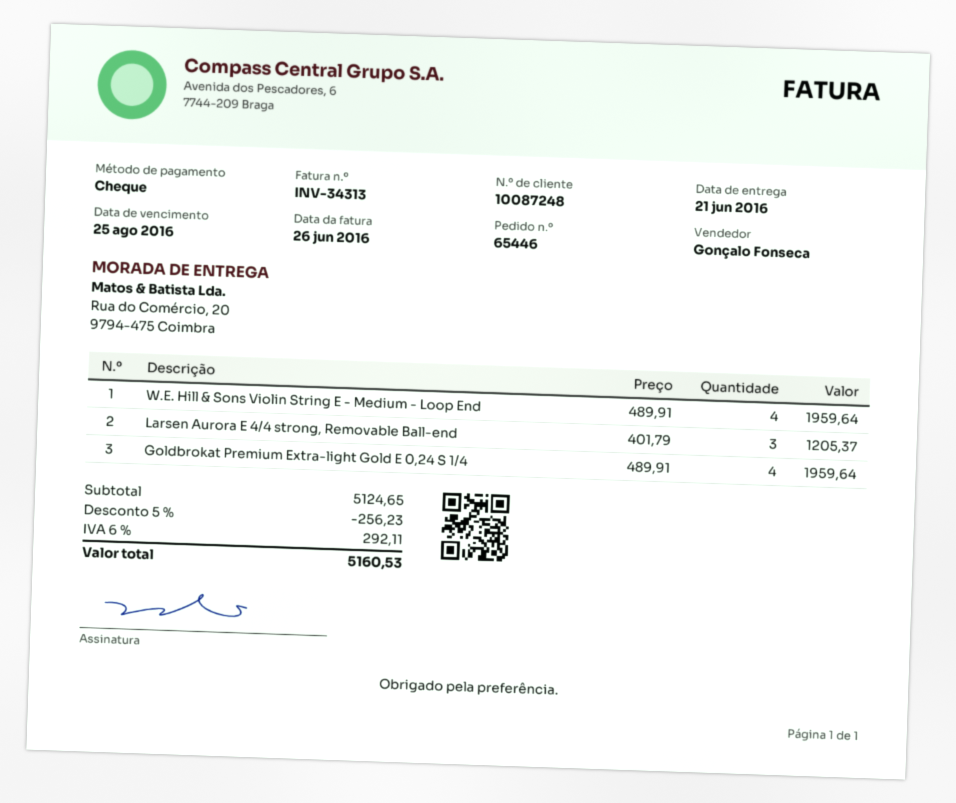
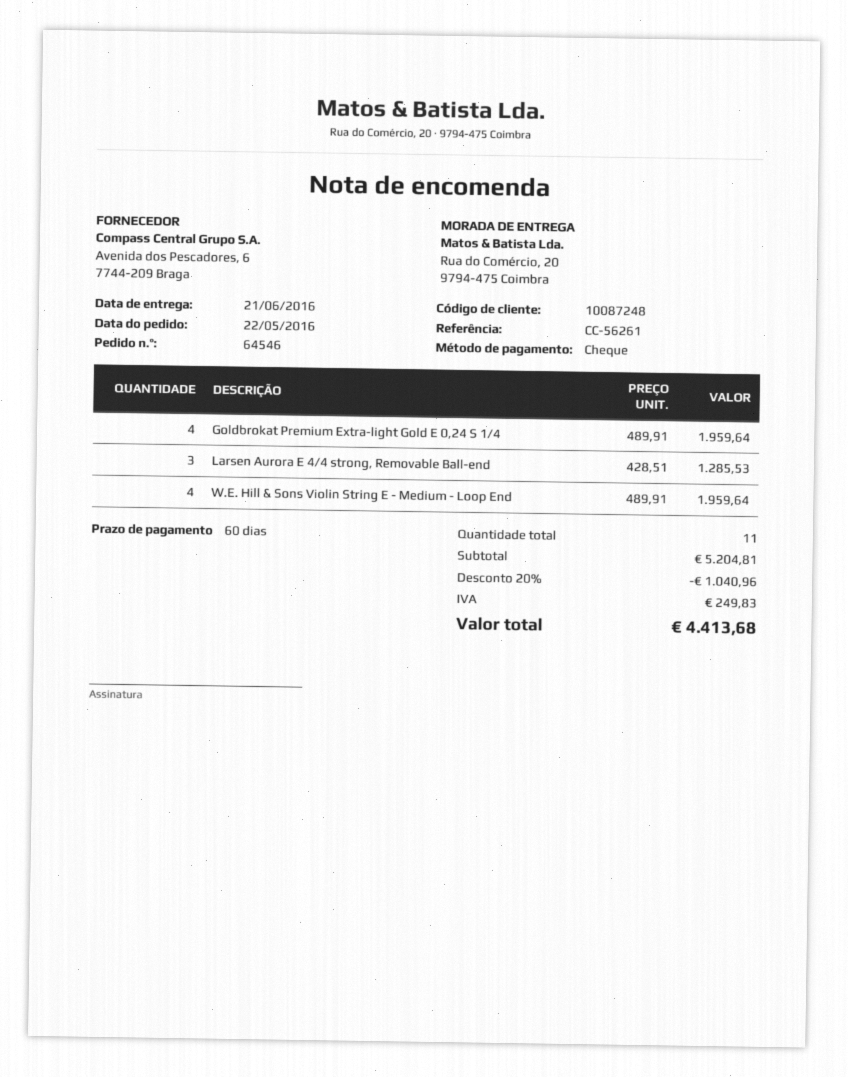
order number: 65446 -> 64546
Larsen Aurora E 4/4 strong, Removable Ball-end: 3 x 401.79 = 1205.37 -> 3 x 428.51 = 1285.53
subtotal: 5124.65 -> 5204.81
discount: 5% = 256.23 -> 20% = 1040.96
tax: 292.11 -> 249.83
total: 5160.53 -> 4413.68

